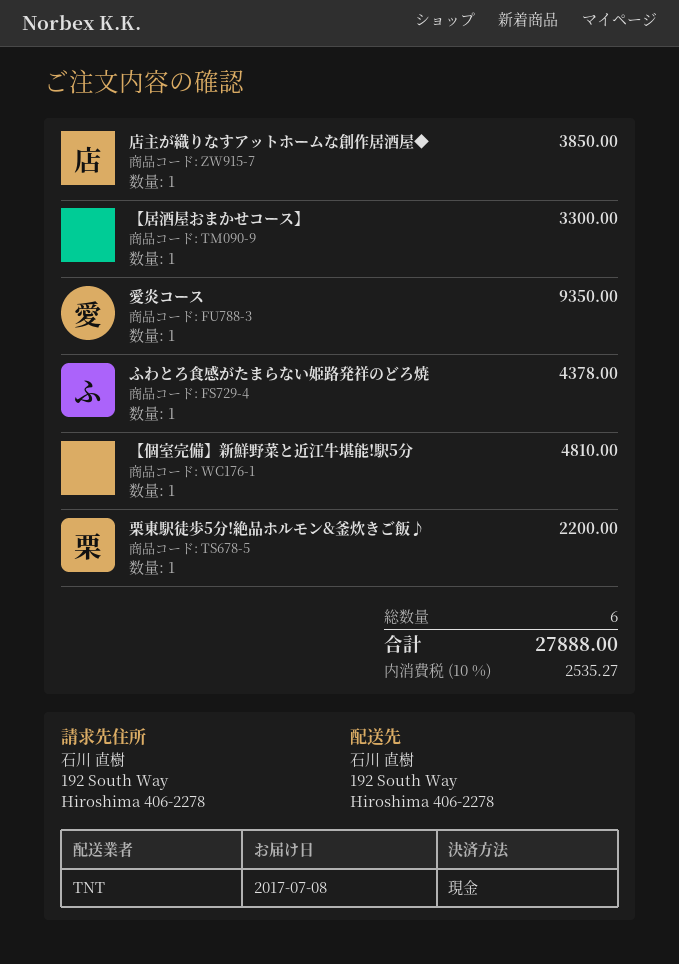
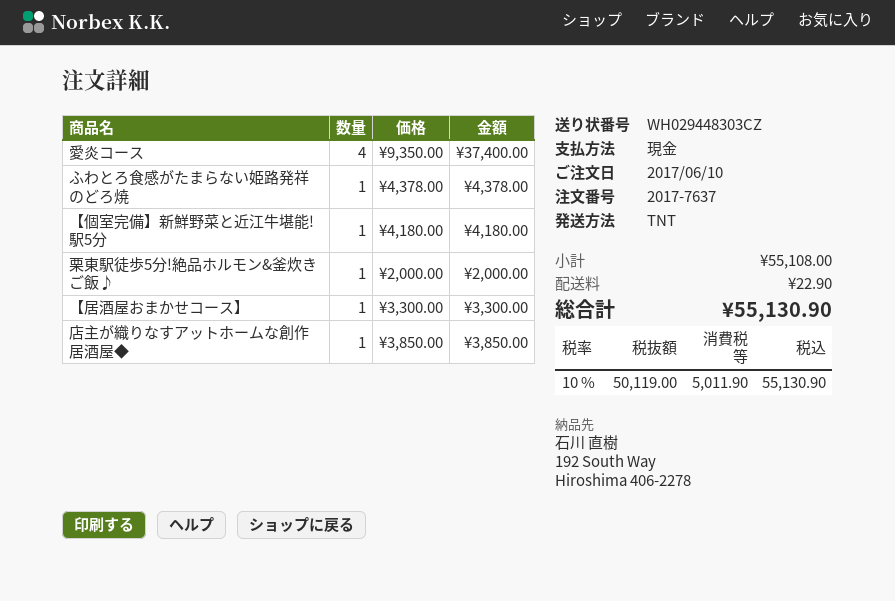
愛炎コース: 1 for 9350.00 -> 4 for 37400.00
【個室完備】新鮮野菜と近江牛堪能!駅5分: 1 for 4810.00 -> 1 for 4180.00
栗東駅徒歩5分!絶品ホルモン&釜炊きご飯♪: 1 for 2200.00 -> 1 for 2000.00
shipping: none -> 22.90
tax: 10% = 2535.27 -> 10% = 5011.90
total: 27888.00 -> 55130.90

